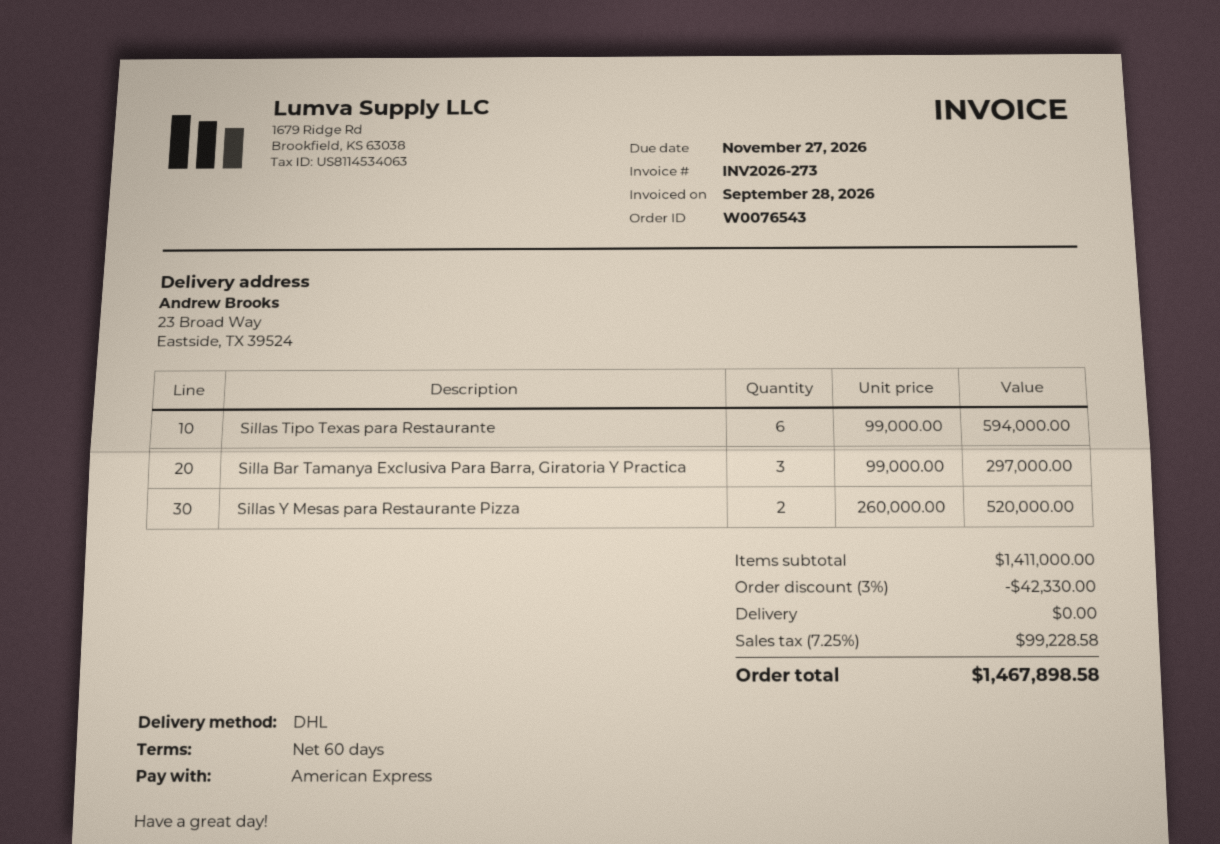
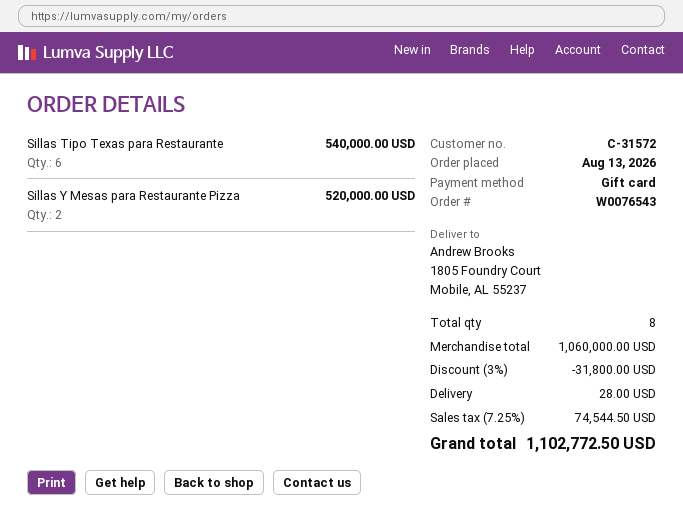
payment method: American Express -> gift card
ship to: 23 Broad Way, Eastside, TX 39524 -> 1805 Foundry Court, Mobile, AL 55237
Sillas Tipo Texas para Restaurante: 6 for 594000.00 -> 6 for 540000.00
Silla Bar Tamanya Exclusiva Para Barra, Giratoria Y Practica: 3 for 297000.00 -> none
subtotal: 1411000.00 -> 1060000.00
discount: 3% = 42330.00 -> 3% = 31800.00
shipping: 0.00 -> 28.00
tax: 7.25% = 99228.58 -> 7.25% = 74544.50
total: 1467898.58 -> 1102772.50

